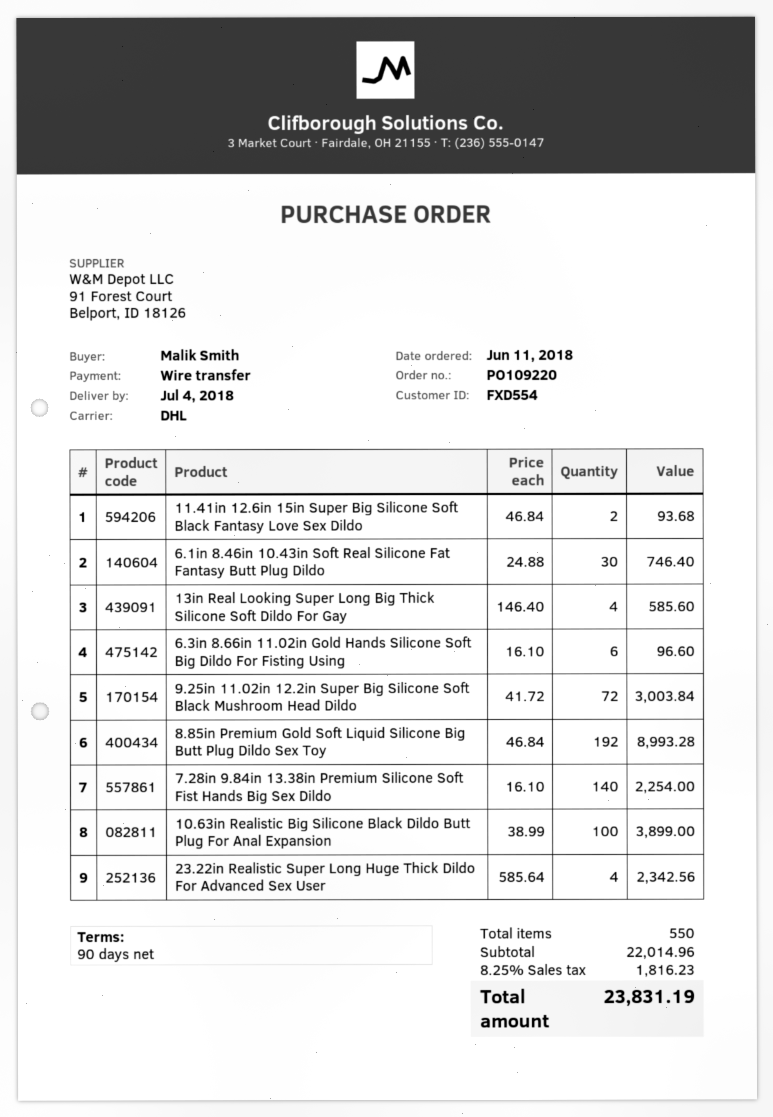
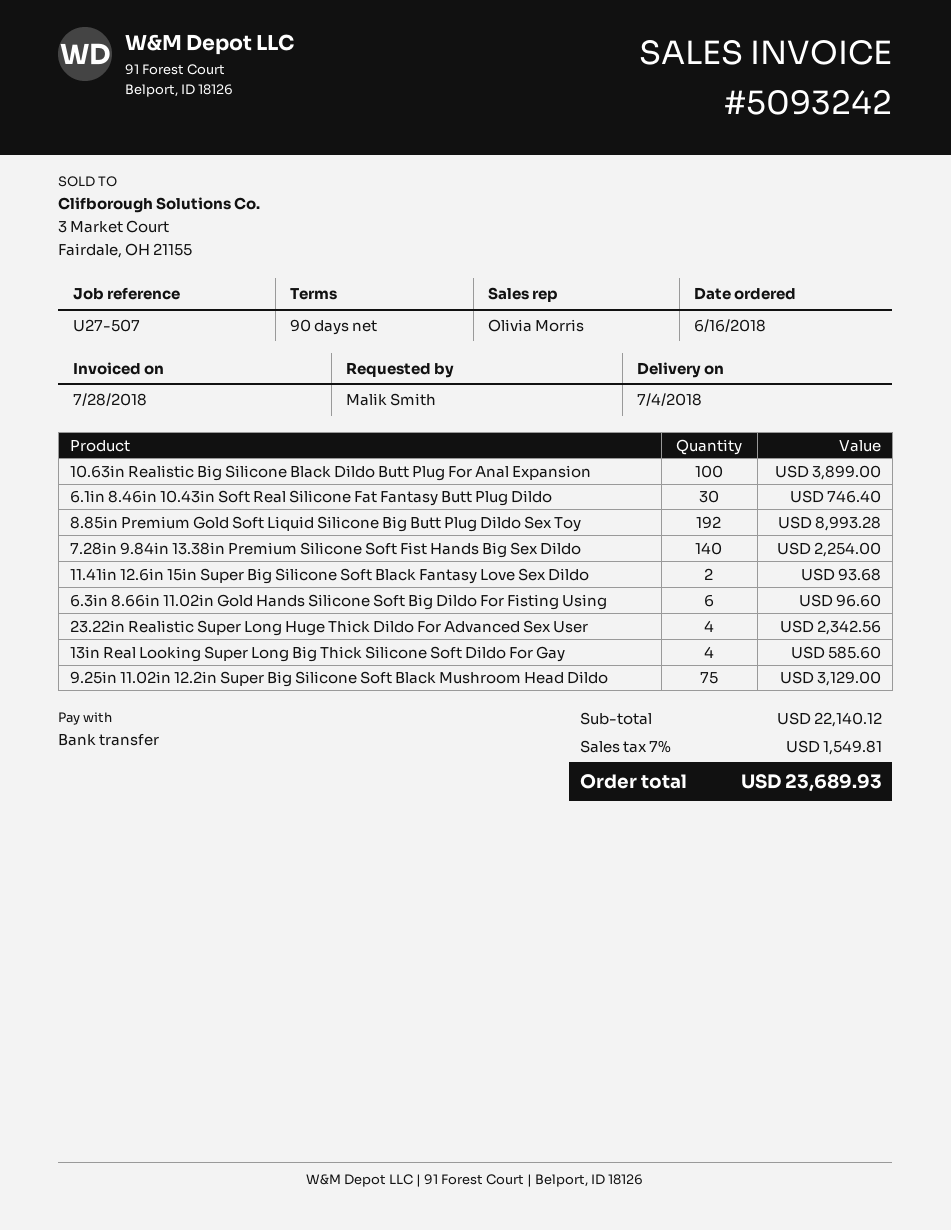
order date: 2018-06-11 -> 2018-06-16
9.25in 11.02in 12.2in Super Big Silicone Soft Black Mushroom Head Dildo: 72 for 3003.84 -> 75 for 3129.00
subtotal: 22014.96 -> 22140.12
tax: 8.25% = 1816.23 -> 7% = 1549.81
total: 23831.19 -> 23689.93

